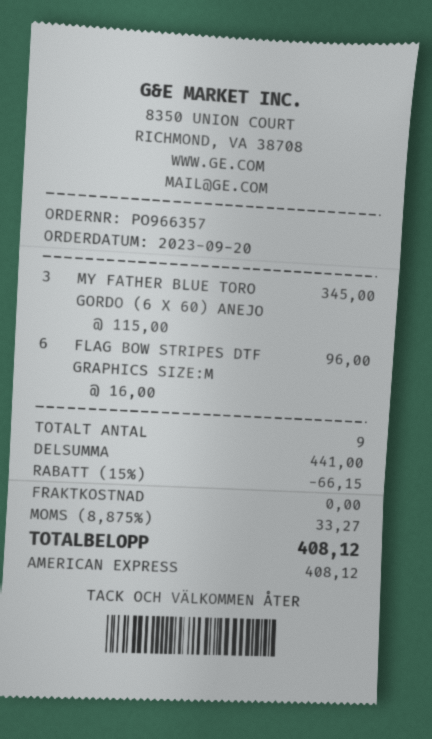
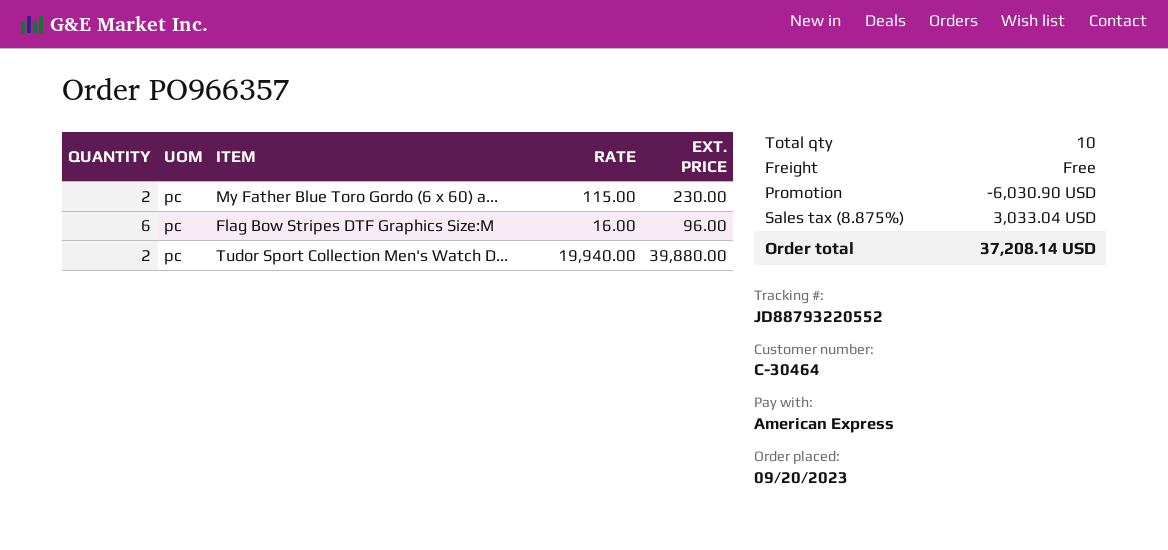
MY FATHER BLUE TORO GORDO (6 X 60) ANEJO: 3 x 115.00 = 345.00 -> 2 x 115.00 = 230.00
Tudor Sport Collection Men's Watch D...: none -> 2 x 19940.00 = 39880.00
total quantity: 9 -> 10
discount: 66.15 -> 6030.90
tax: 8.875% = 33.27 -> 8.875% = 3033.04
total: 408.12 -> 37208.14

